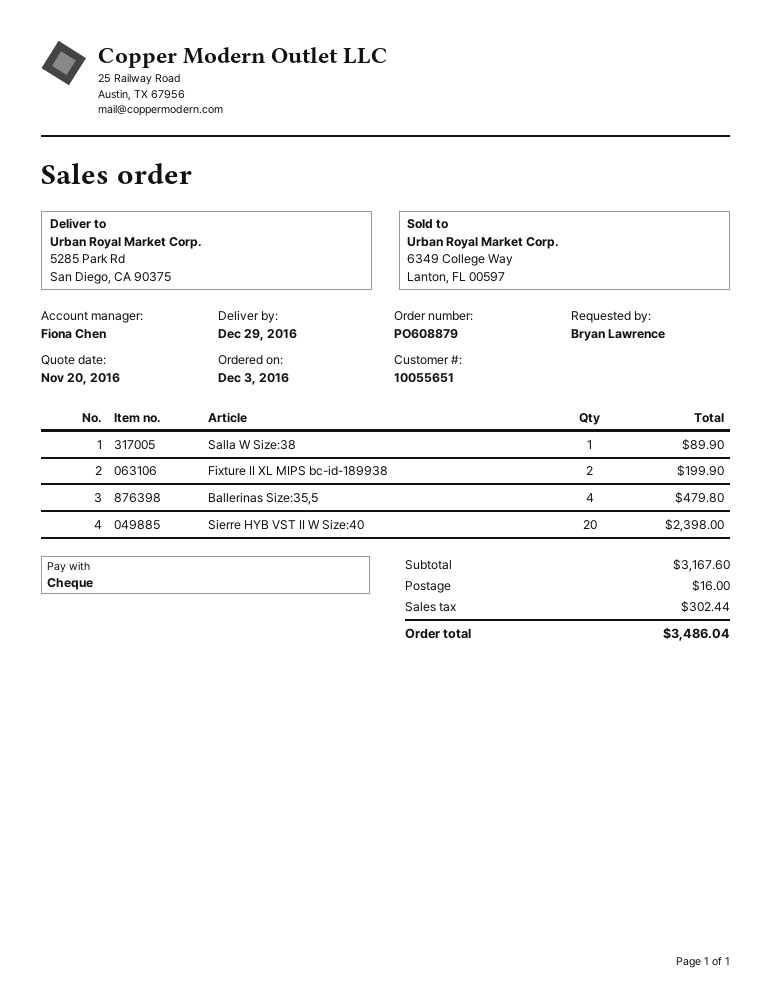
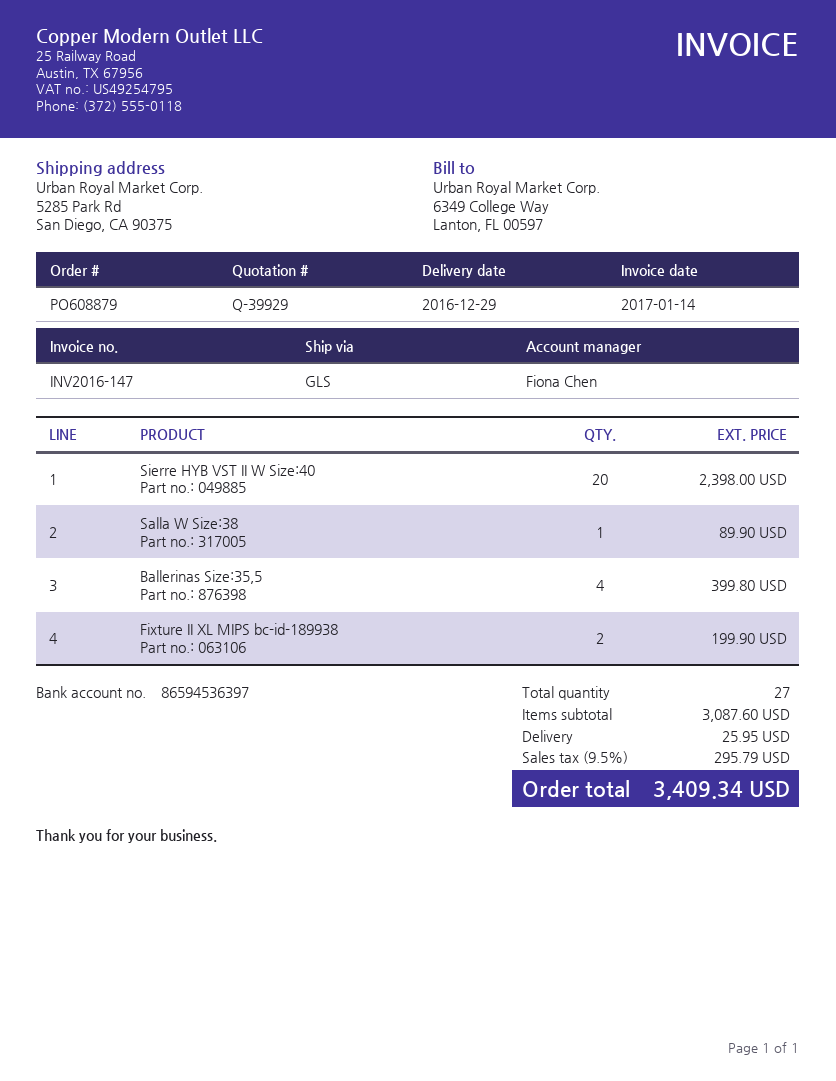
Ballerinas Size:35,5: 4 for 479.80 -> 4 for 399.80
subtotal: 3167.60 -> 3087.60
shipping: 16.00 -> 25.95
tax: 302.44 -> 295.79
total: 3486.04 -> 3409.34

